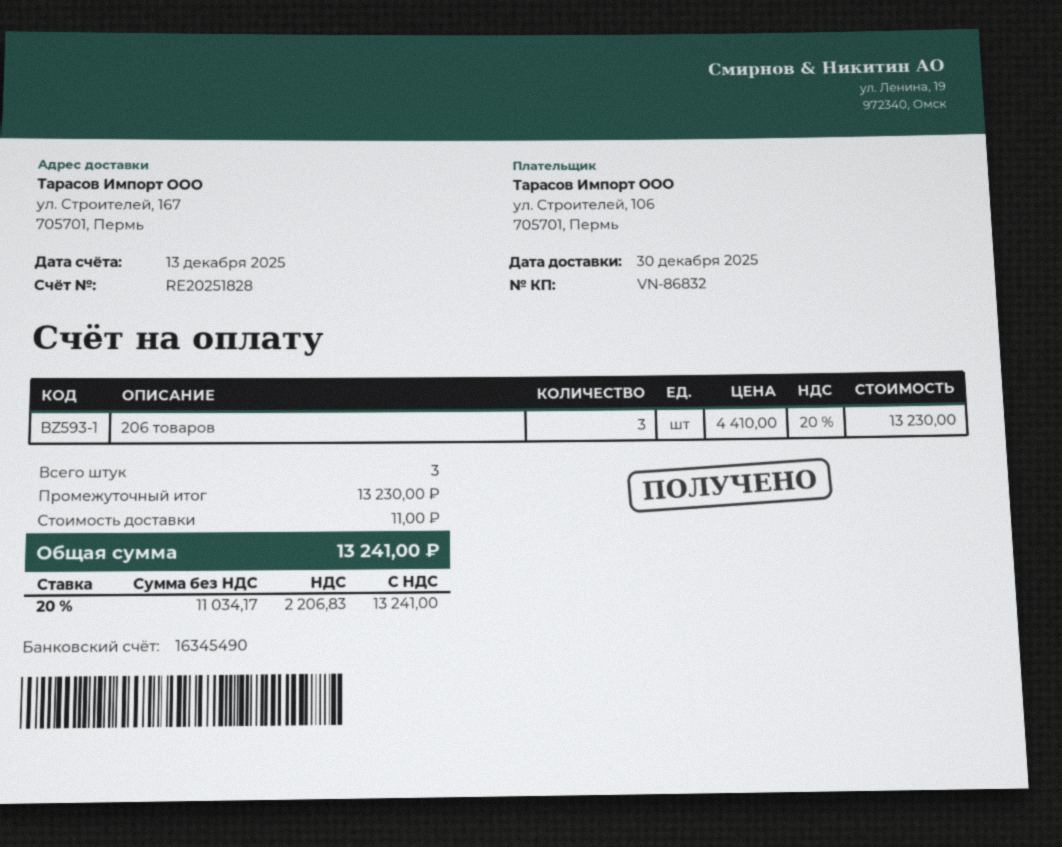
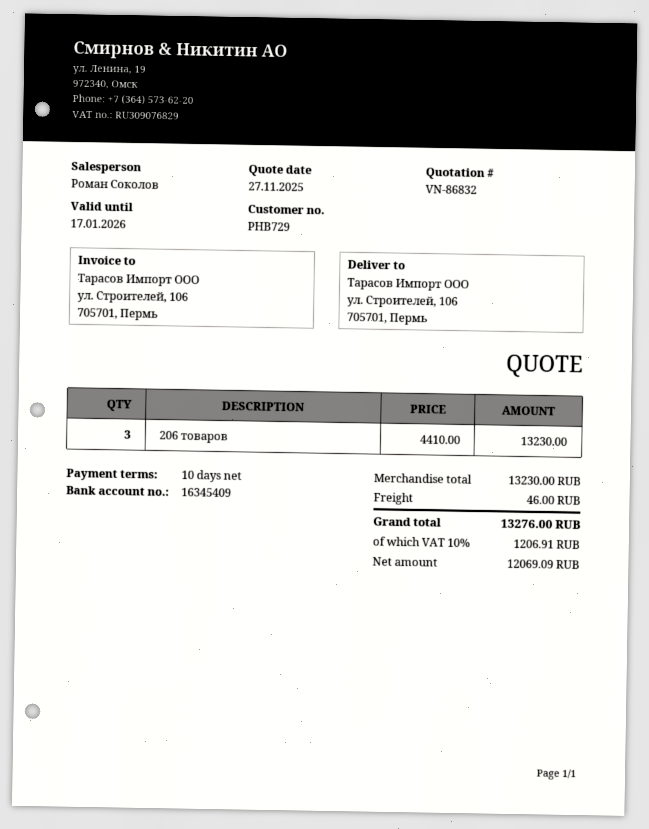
bank account: 16345490 -> 16345409
ship to: ул. Строителей, 167, 705701, Пермь -> ул. Строителей, 106, 705701, Пермь
shipping: 11.00 -> 46.00
net: 11034.17 -> 12069.09
tax: 20% = 2206.83 -> 10% = 1206.91
total: 13241.00 -> 13276.00

